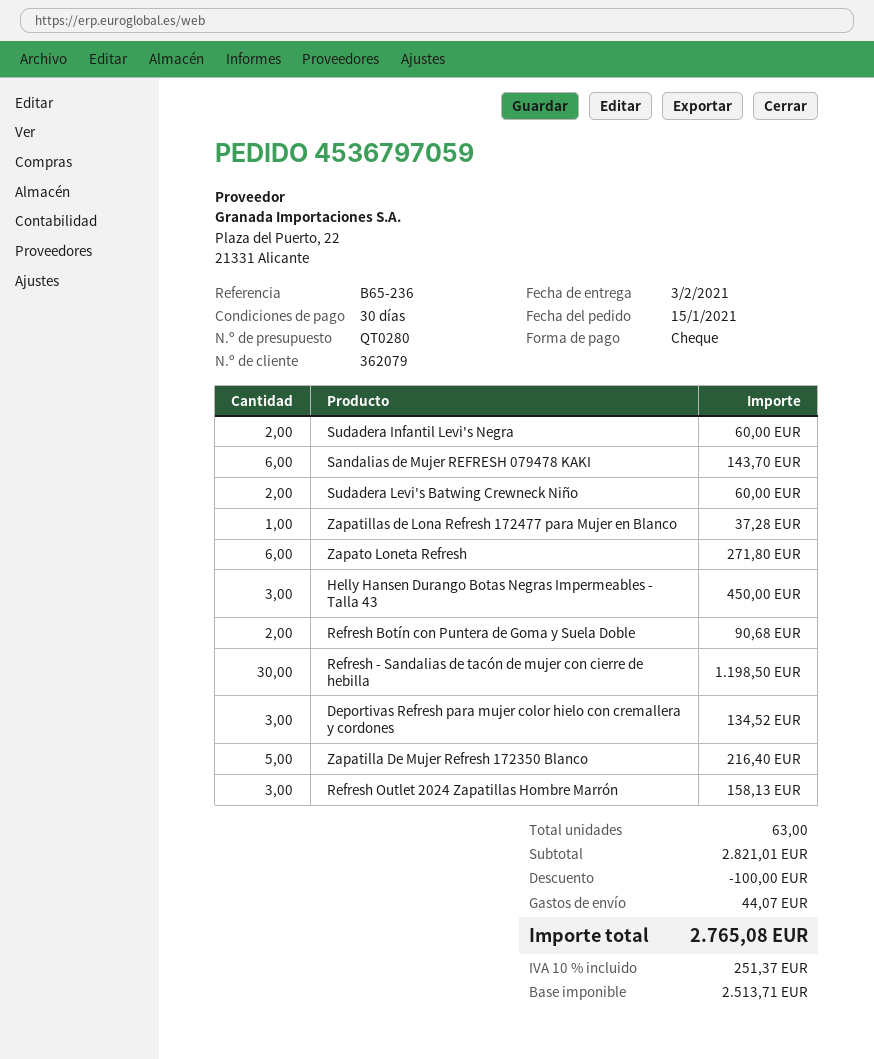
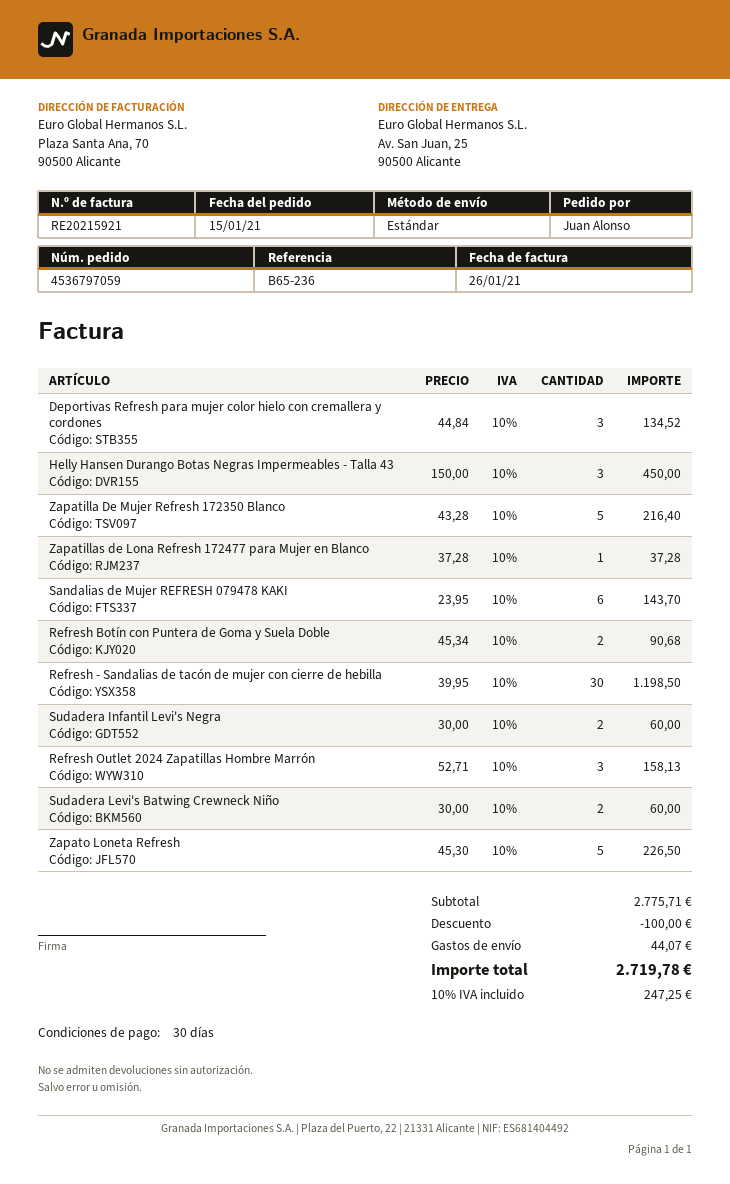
Zapato Loneta Refresh: 6 for 271.80 -> 5 for 226.50
subtotal: 2821.01 -> 2775.71
tax: 10% = 251.37 -> 10% = 247.25
total: 2765.08 -> 2719.78

